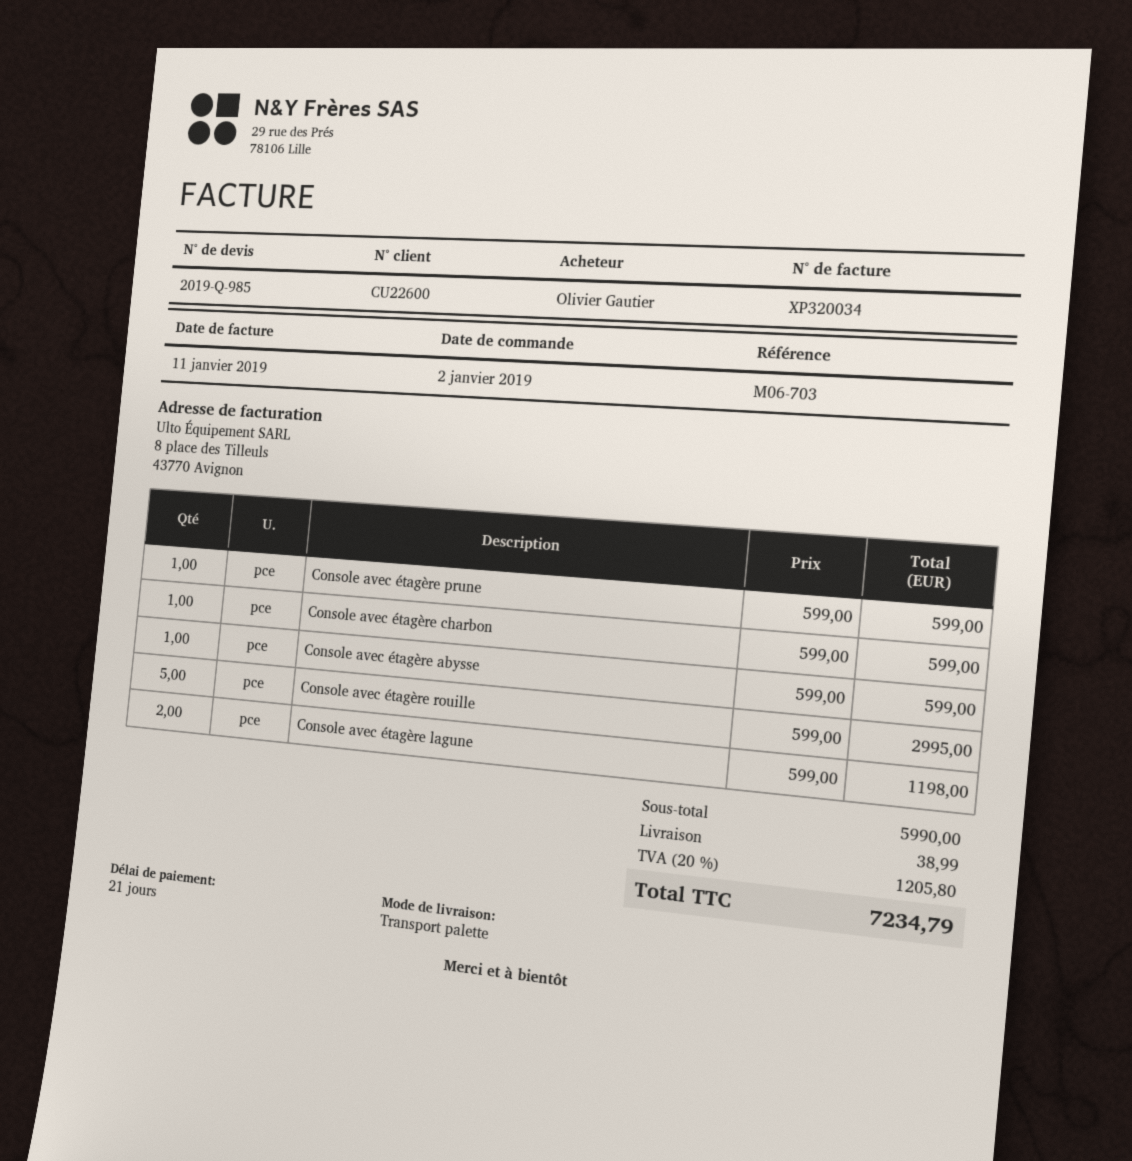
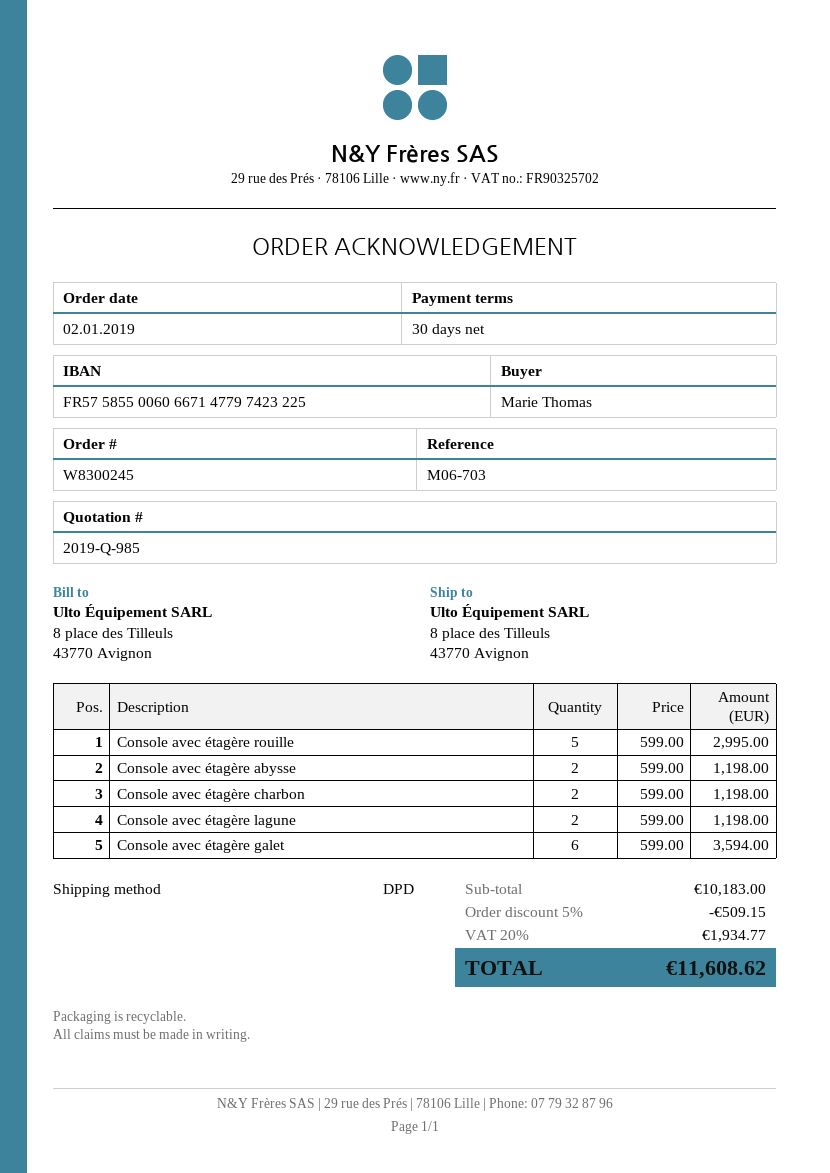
payment terms: 21 days -> 30 days
ordered by: Olivier Gautier -> Marie Thomas
shipping method: pallet freight -> DPD
Console avec étagère prune: 1 x 599.00 = 599.00 -> none
Console avec étagère charbon: 1 x 599.00 = 599.00 -> 2 x 599.00 = 1198.00
Console avec étagère abysse: 1 x 599.00 = 599.00 -> 2 x 599.00 = 1198.00
Console avec étagère galet: none -> 6 x 599.00 = 3594.00
subtotal: 5990.00 -> 10183.00
discount: none -> 5% = 509.15
shipping: 38.99 -> none
tax: 20% = 1205.80 -> 20% = 1934.77
total: 7234.79 -> 11608.62

